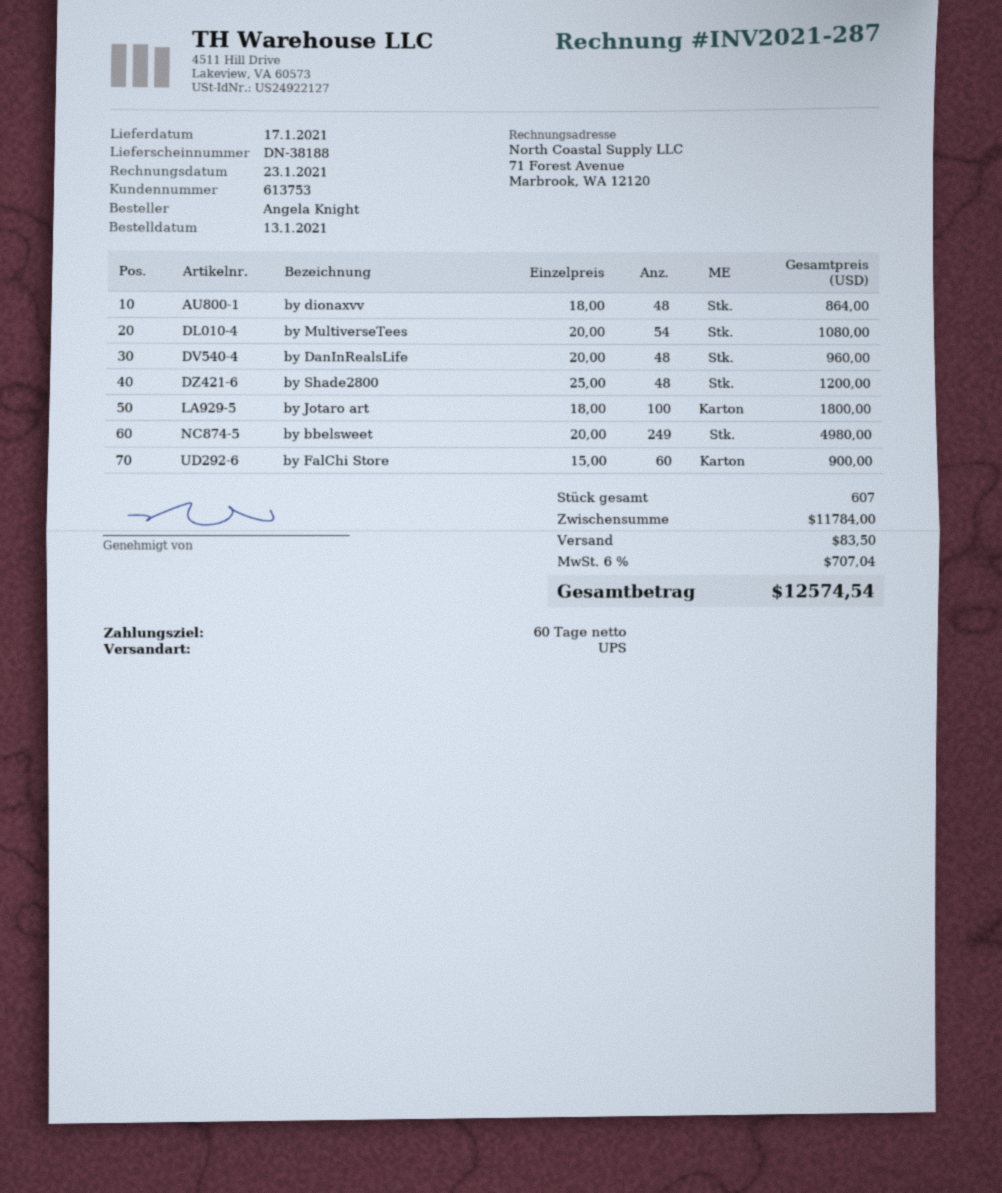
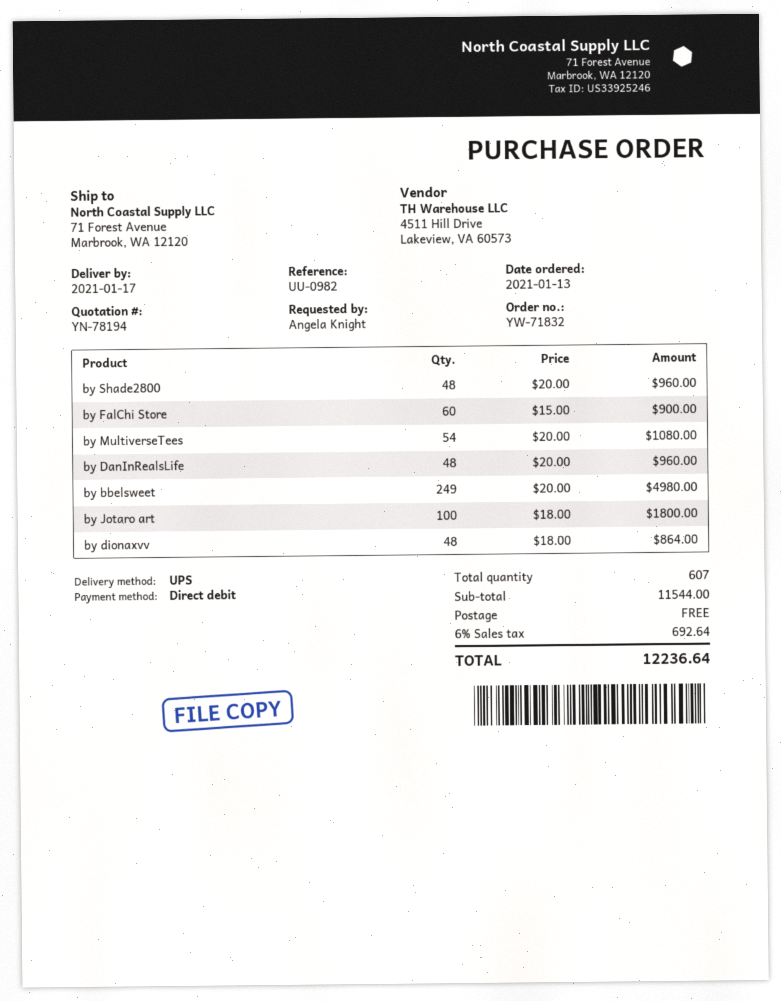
by Shade2800: 48 x 25.00 = 1200.00 -> 48 x 20.00 = 960.00
subtotal: 11784.00 -> 11544.00
shipping: 83.50 -> 0.00
tax: 6% = 707.04 -> 6% = 692.64
total: 12574.54 -> 12236.64

